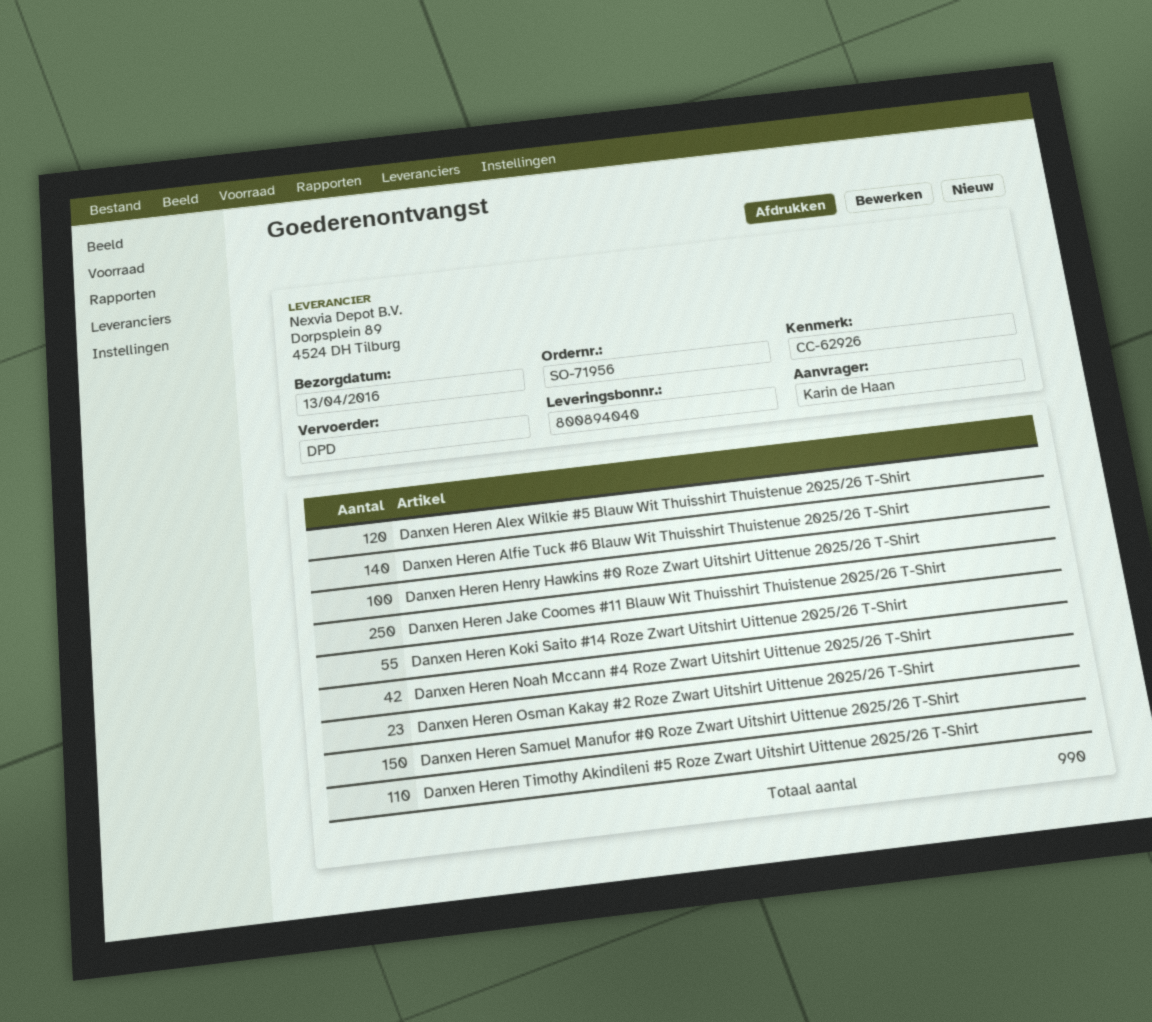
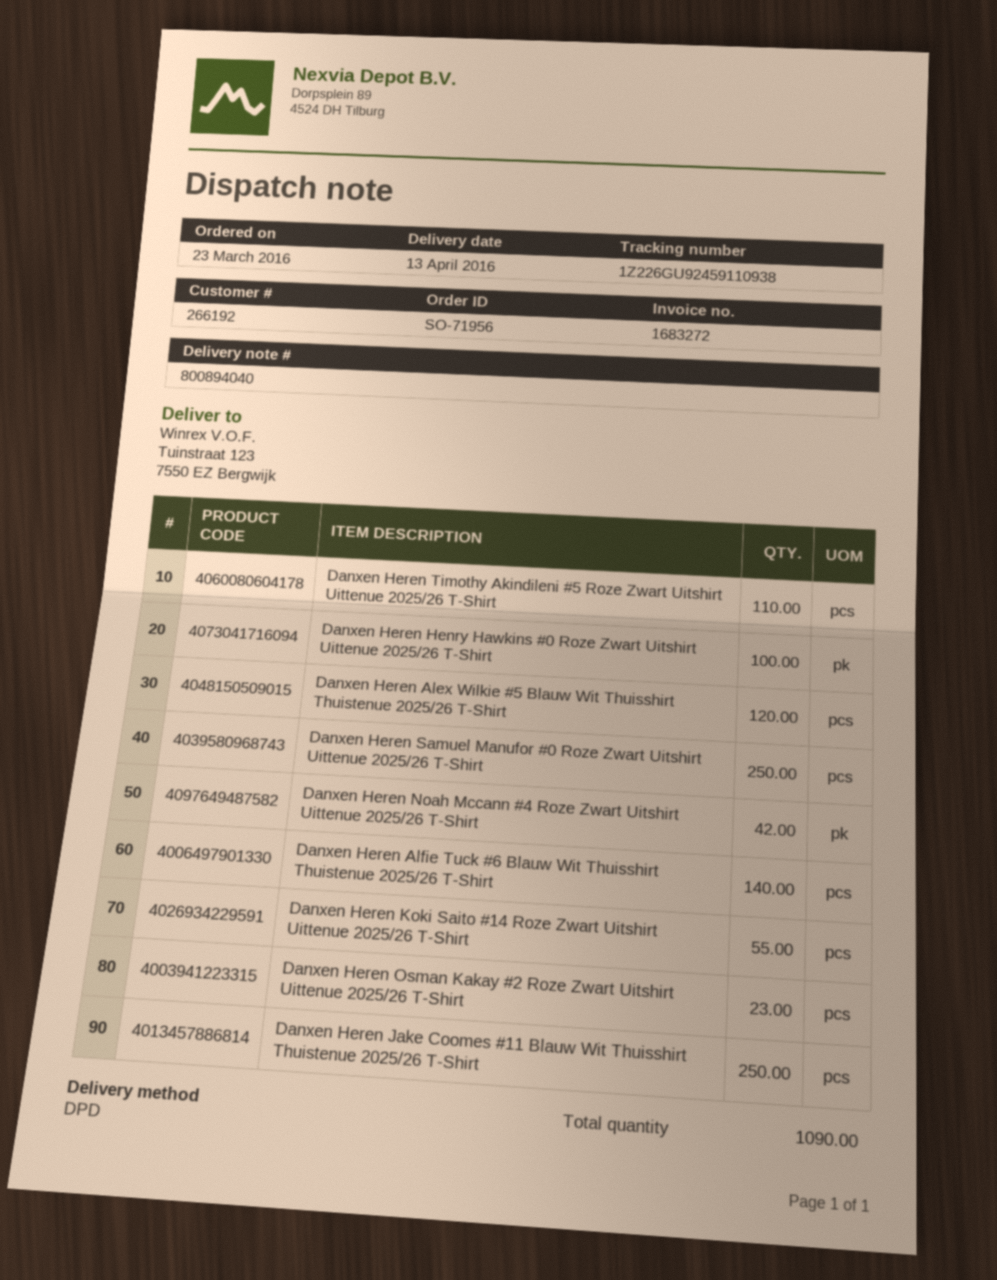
Danxen Heren Samuel Manufor #0 Roze Zwart Uitshirt Uittenue 2025/26 T-Shirt: 150 -> 250
total quantity: 990 -> 1090

